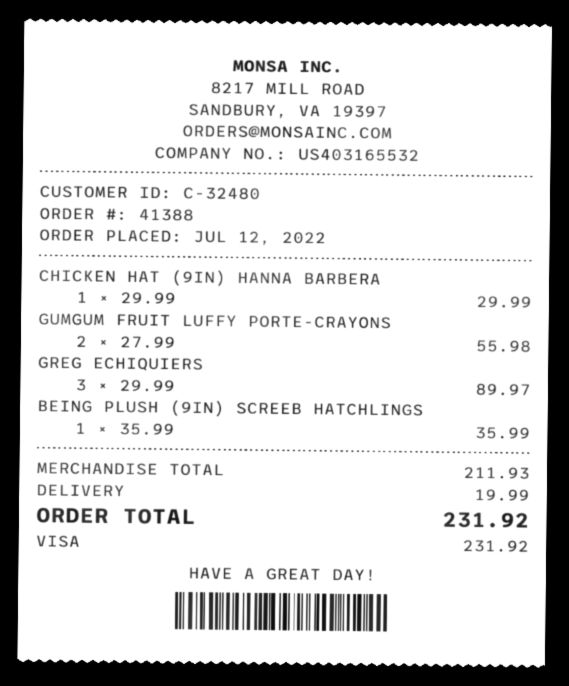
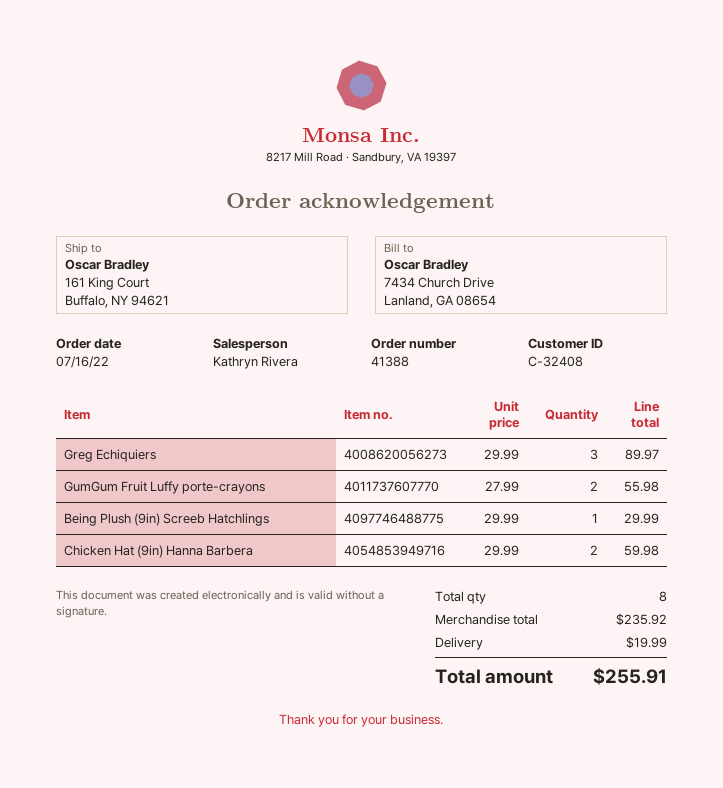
order date: 2022-07-12 -> 2022-07-16
customer number: C-32480 -> C-32408
CHICKEN HAT (9IN) HANNA BARBERA: 1 x 29.99 = 29.99 -> 2 x 29.99 = 59.98
BEING PLUSH (9IN) SCREEB HATCHLINGS: 1 x 35.99 = 35.99 -> 1 x 29.99 = 29.99
subtotal: 211.93 -> 235.92
total: 231.92 -> 255.91

